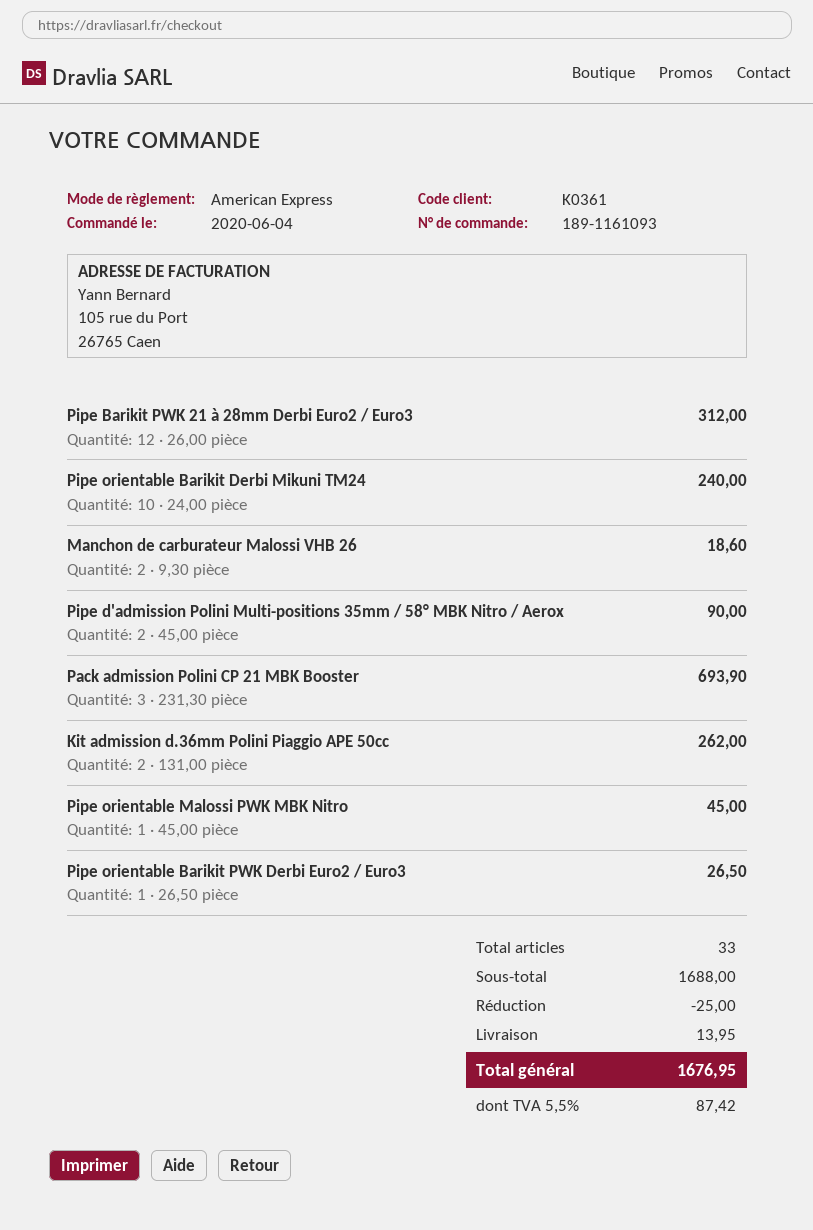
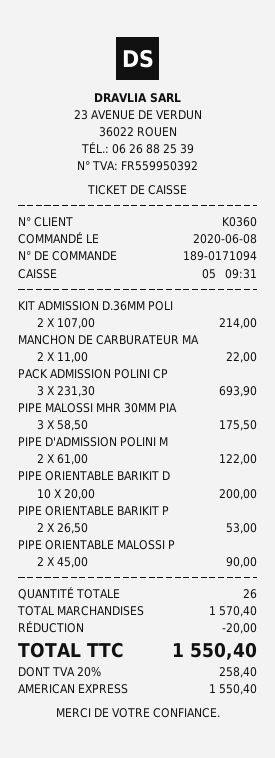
order number: 189-1161093 -> 189-0171094
order date: 2020-06-04 -> 2020-06-08
customer number: K0361 -> K0360
Pipe Barikit PWK 21 à 28mm Derbi Euro2 / Euro3: 12 x 26.00 = 312.00 -> none
Pipe orientable Barikit Derbi Mikuni TM24: 10 x 24.00 = 240.00 -> 10 x 20.00 = 200.00
Manchon de carburateur Malossi VHB 26: 2 x 9.30 = 18.60 -> 2 x 11.00 = 22.00
Pipe d'admission Polini Multi-positions 35mm / 58° MBK Nitro / Aerox: 2 x 45.00 = 90.00 -> 2 x 61.00 = 122.00
Kit admission d.36mm Polini Piaggio APE 50cc: 2 x 131.00 = 262.00 -> 2 x 107.00 = 214.00
Pipe orientable Malossi PWK MBK Nitro: 1 x 45.00 = 45.00 -> 2 x 45.00 = 90.00
Pipe orientable Barikit PWK Derbi Euro2 / Euro3: 1 x 26.50 = 26.50 -> 2 x 26.50 = 53.00
PIPE MALOSSI MHR 30MM PIA: none -> 3 x 58.50 = 175.50
total quantity: 33 -> 26
subtotal: 1688.00 -> 1570.40
discount: 25.00 -> 20.00
shipping: 13.95 -> none
tax: 5.5% = 87.42 -> 20% = 258.40
total: 1676.95 -> 1550.40

